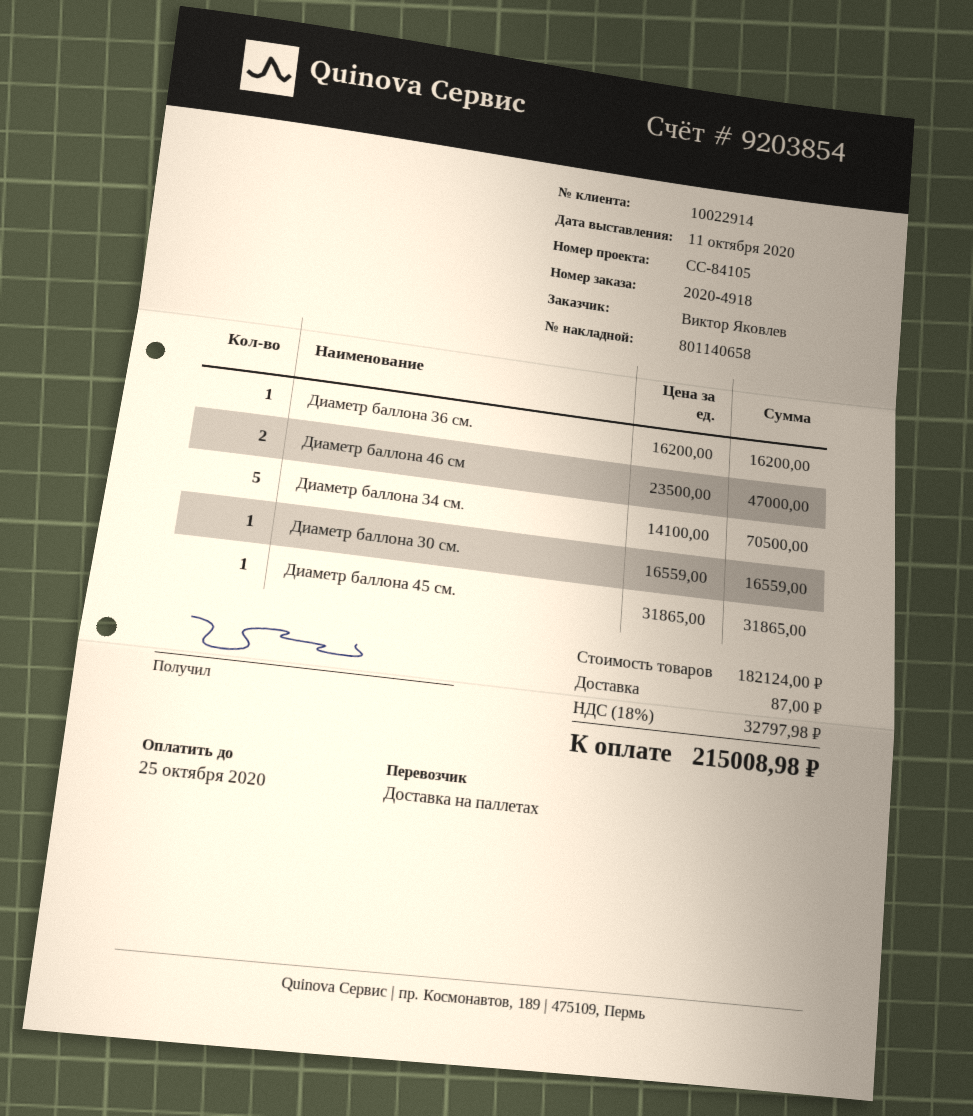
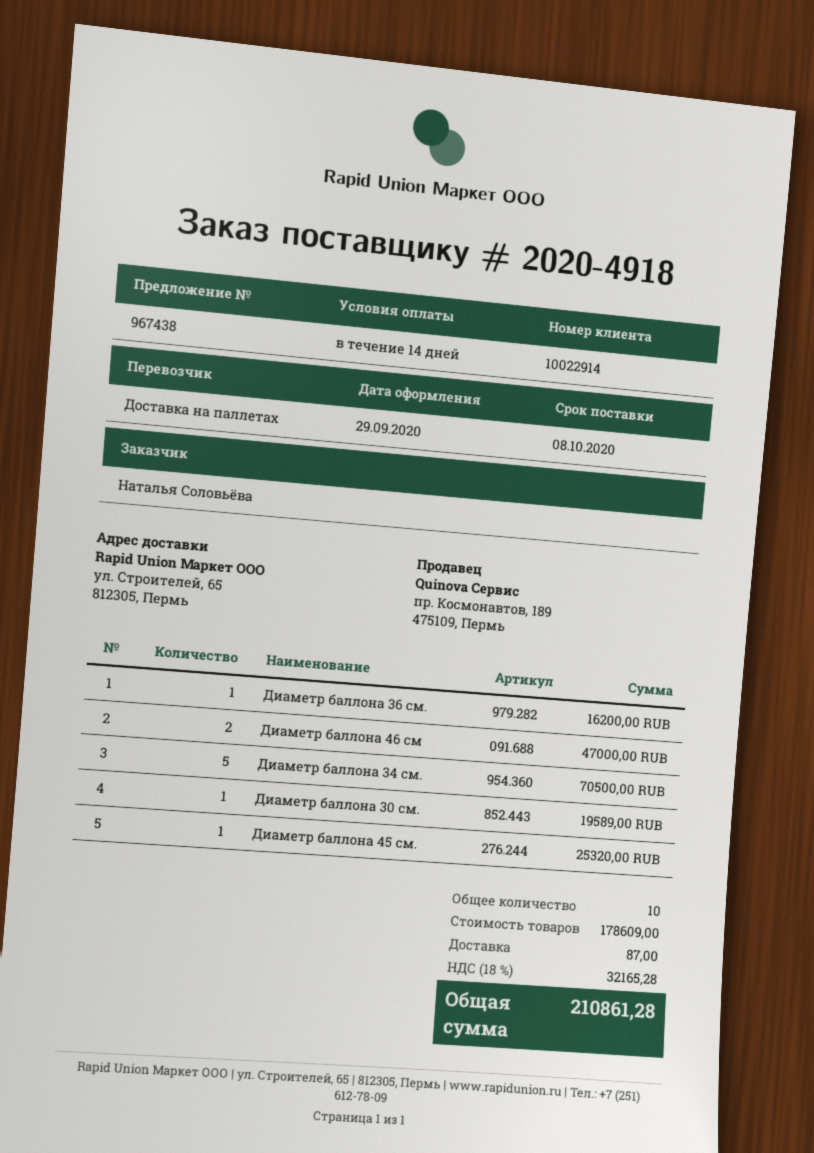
ordered by: Виктор Яковлев -> Наталья Соловьёва
Диаметр баллона 30 см.: 1 for 16559.00 -> 1 for 19589.00
Диаметр баллона 45 см.: 1 for 31865.00 -> 1 for 25320.00
subtotal: 182124.00 -> 178609.00
tax: 18% = 32797.98 -> 18% = 32165.28
total: 215008.98 -> 210861.28

